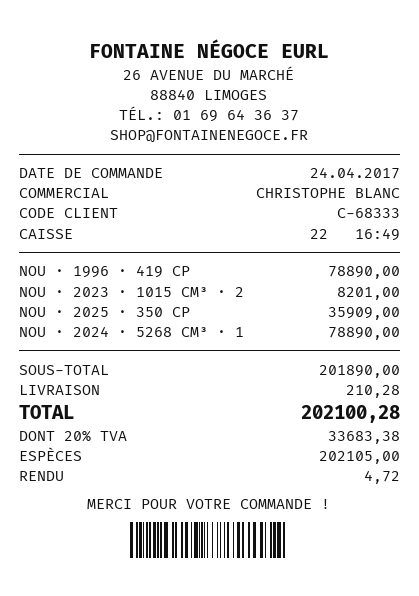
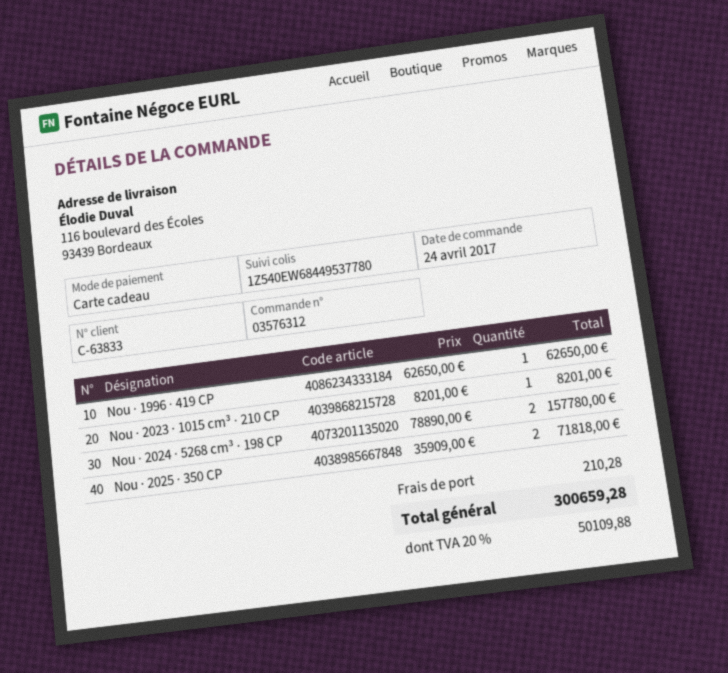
customer number: C-68333 -> C-63833
payment method: cash -> gift card
NOU · 1996 · 419 CP: 1 x 78890.00 = 78890.00 -> 1 x 62650.00 = 62650.00
NOU · 2025 · 350 CP: 1 x 35909.00 = 35909.00 -> 2 x 35909.00 = 71818.00
NOU · 2024 · 5268 CM³ · 1: 1 x 78890.00 = 78890.00 -> 2 x 78890.00 = 157780.00
tax: 20% = 33683.38 -> 20% = 50109.88
total: 202100.28 -> 300659.28

